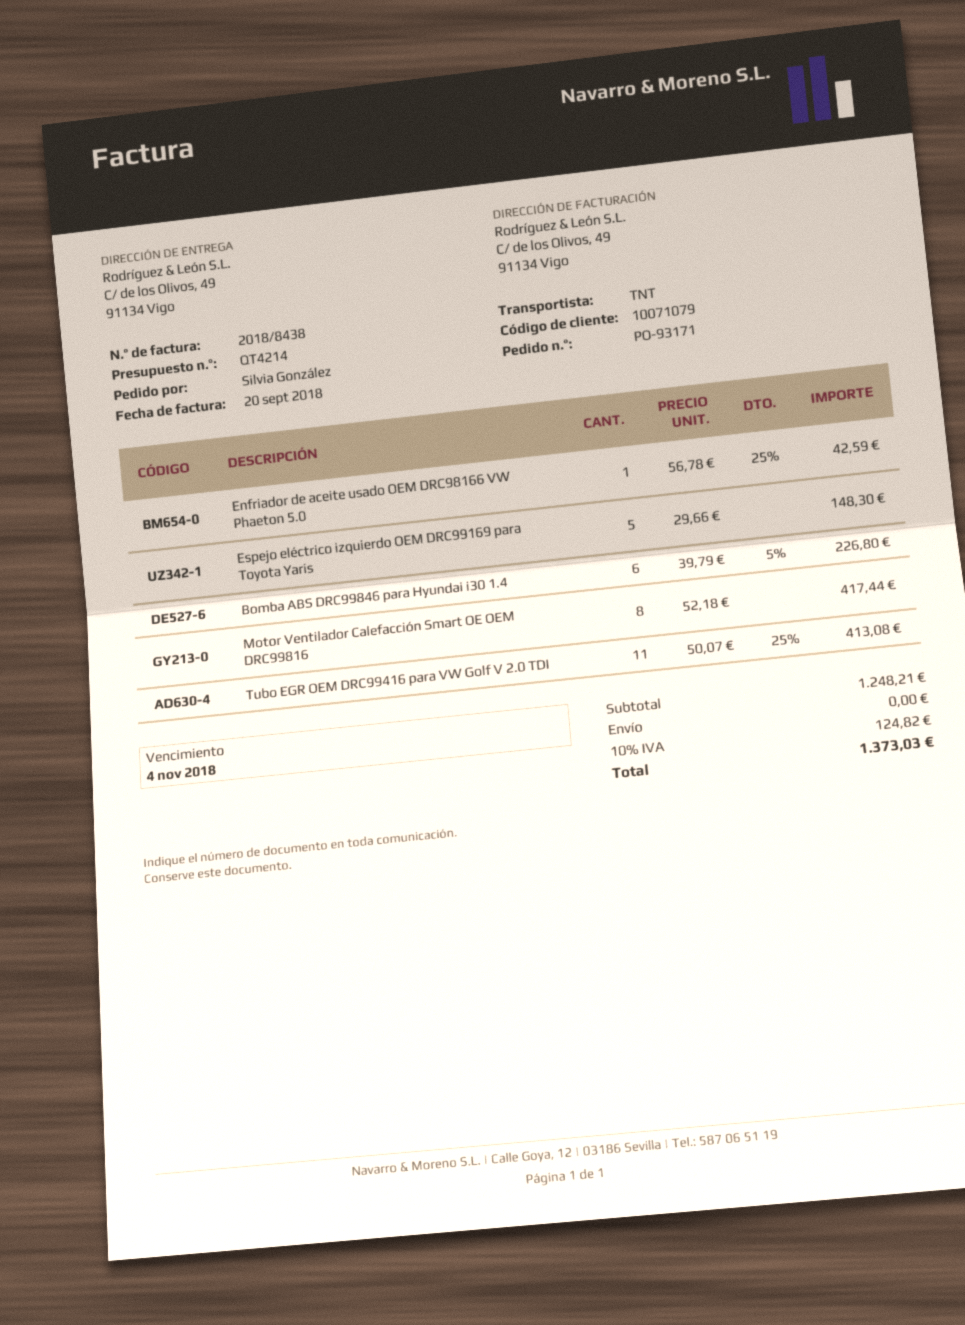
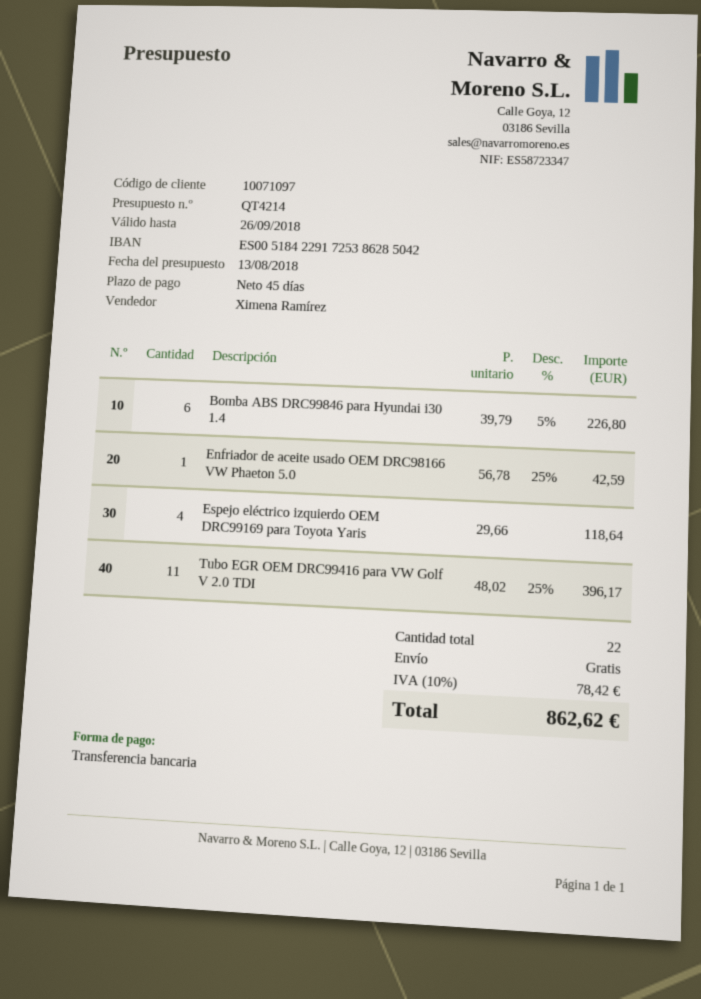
customer number: 10071079 -> 10071097
Espejo eléctrico izquierdo OEM DRC99169 para Toyota Yaris: 5 x 29.66 = 148.30 -> 4 x 29.66 = 118.64
Motor Ventilador Calefacción Smart OE OEM DRC99816: 8 x 52.18 = 417.44 -> none
Tubo EGR OEM DRC99416 para VW Golf V 2.0 TDI: 11 x 50.07 - 25% = 413.08 -> 11 x 48.02 - 25% = 396.17
tax: 10% = 124.82 -> 10% = 78.42
total: 1373.03 -> 862.62

